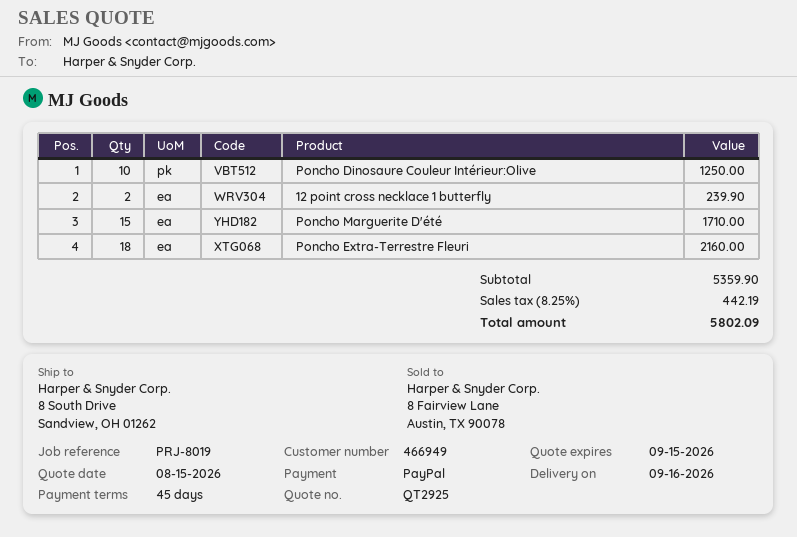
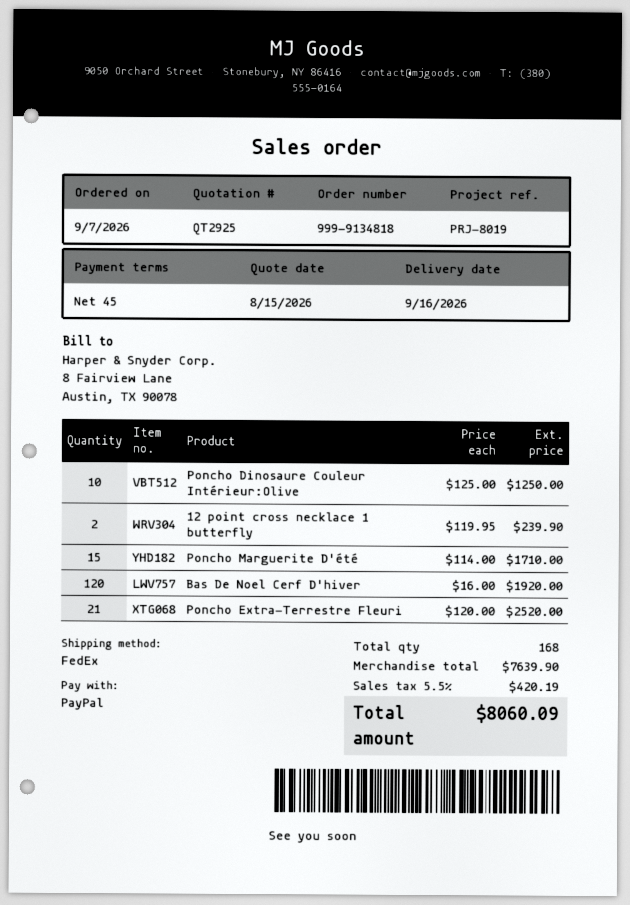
Poncho Extra-Terrestre Fleuri: 18 for 2160.00 -> 21 for 2520.00
Bas De Noel Cerf D'hiver: none -> 120 for 1920.00
subtotal: 5359.90 -> 7639.90
tax: 8.25% = 442.19 -> 5.5% = 420.19
total: 5802.09 -> 8060.09

